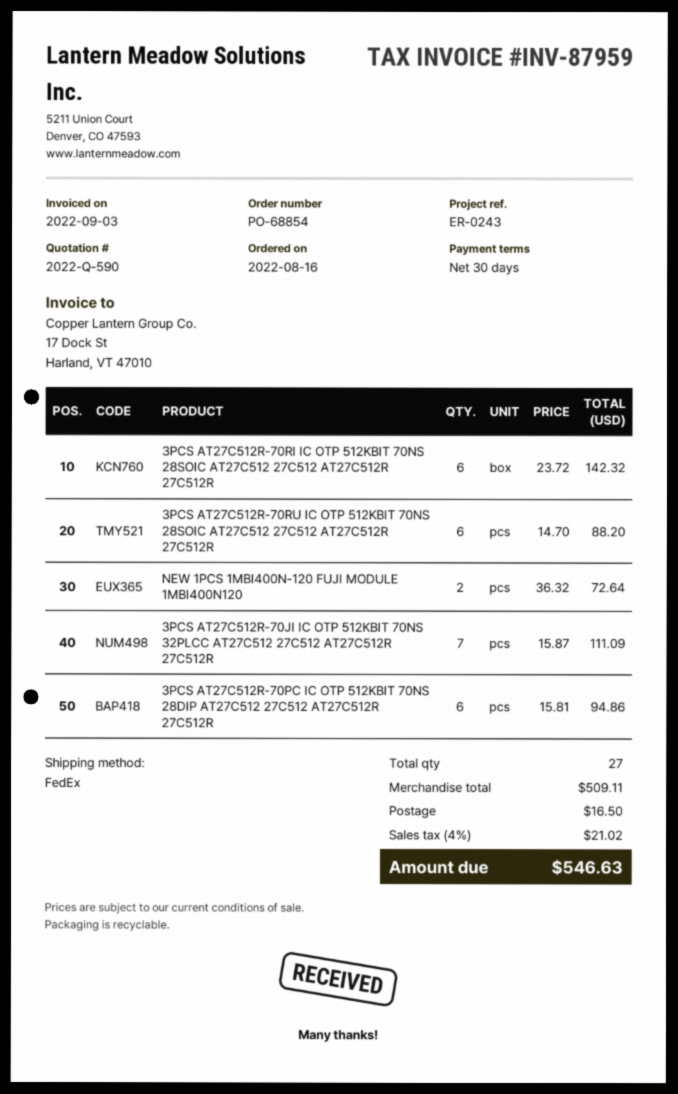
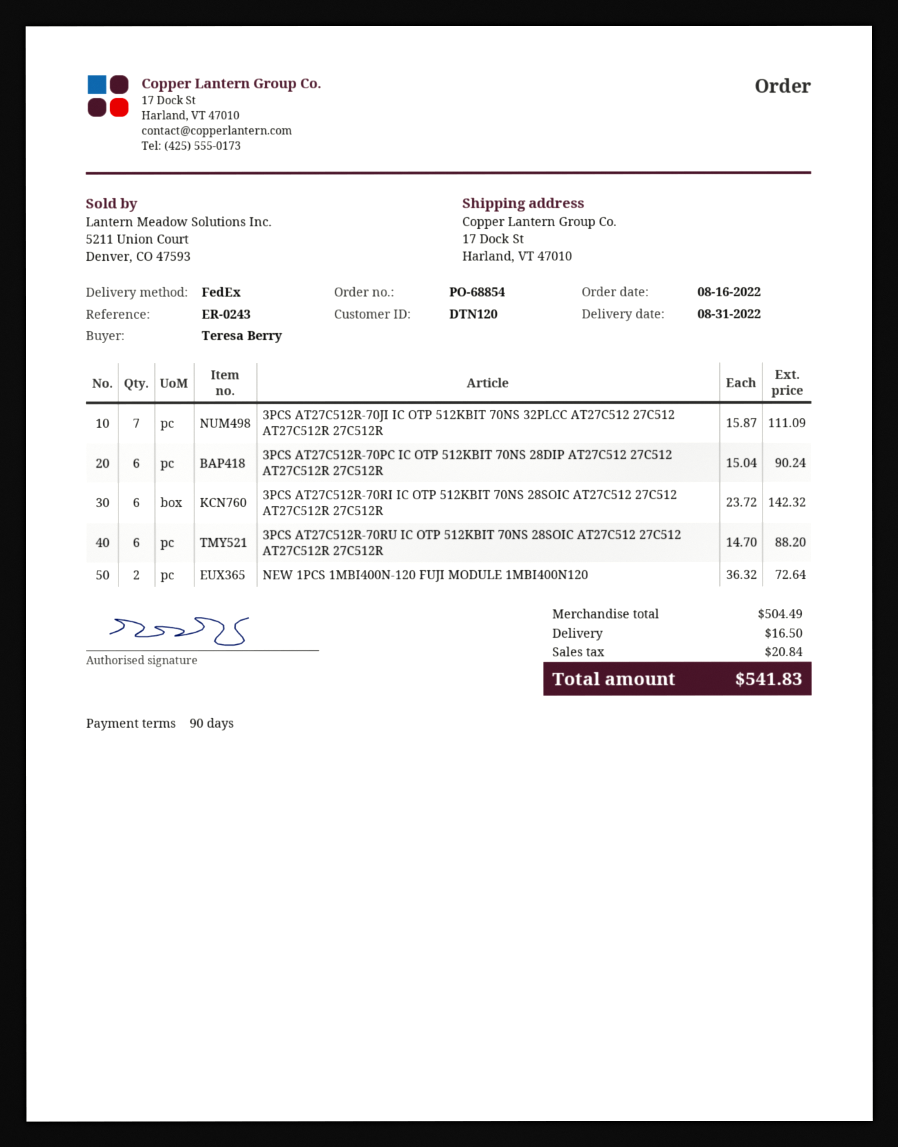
payment terms: 30 days -> 90 days
3PCS AT27C512R-70PC IC OTP 512KBIT 70NS 28DIP AT27C512 27C512 AT27C512R 27C512R: 6 x 15.81 = 94.86 -> 6 x 15.04 = 90.24
subtotal: 509.11 -> 504.49
tax: 21.02 -> 20.84
total: 546.63 -> 541.83

